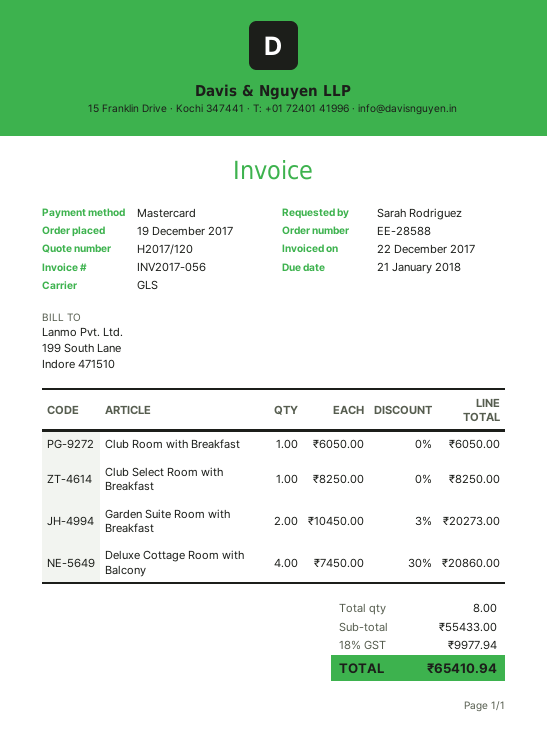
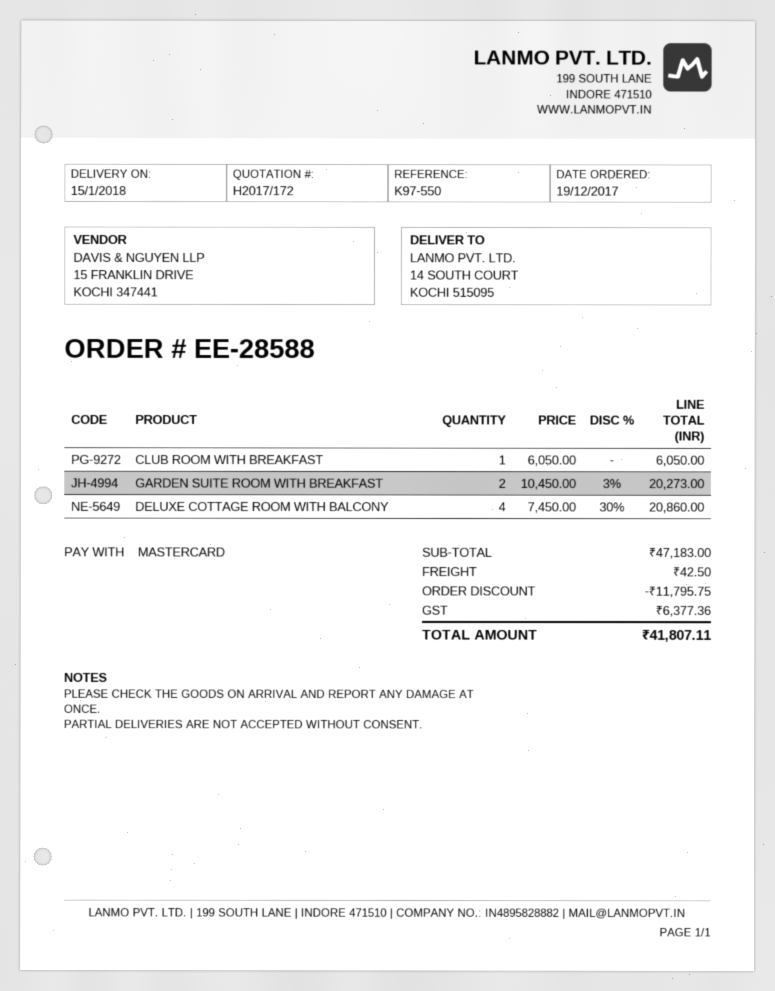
quote number: H2017/120 -> H2017/172
Club Select Room with Breakfast: 1 x 8250.00 = 8250.00 -> none
subtotal: 55433.00 -> 47183.00
discount: none -> 11795.75
shipping: none -> 42.50
tax: 9977.94 -> 6377.36
total: 65410.94 -> 41807.11

